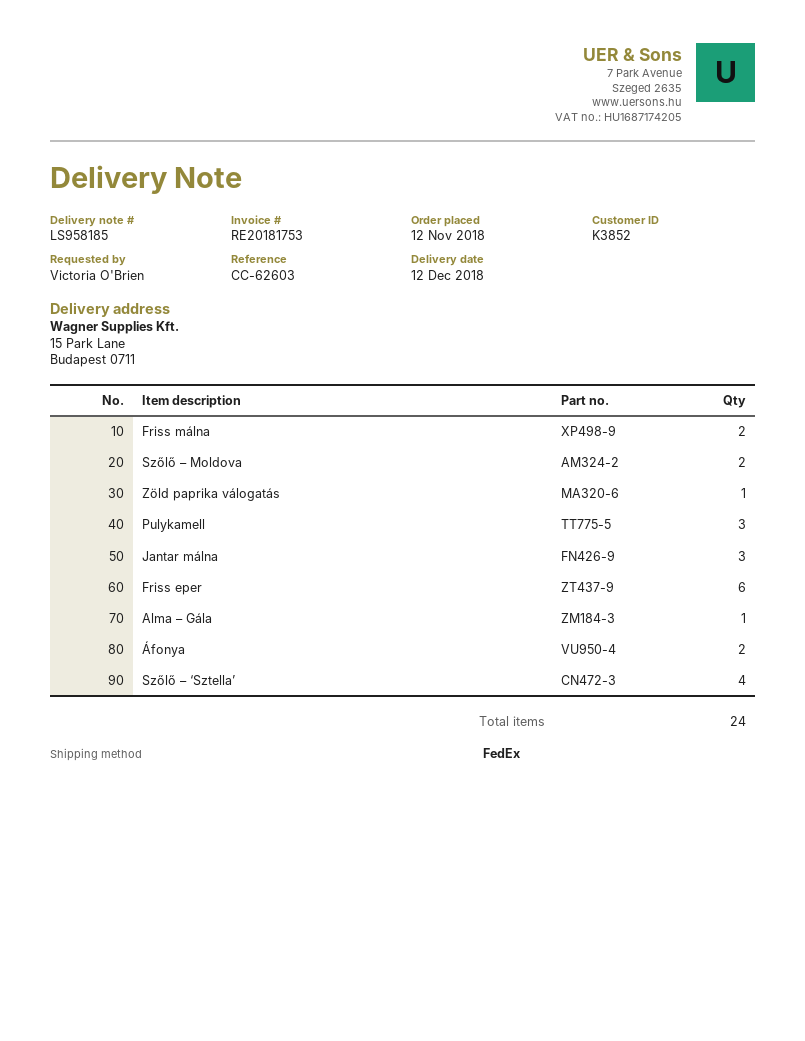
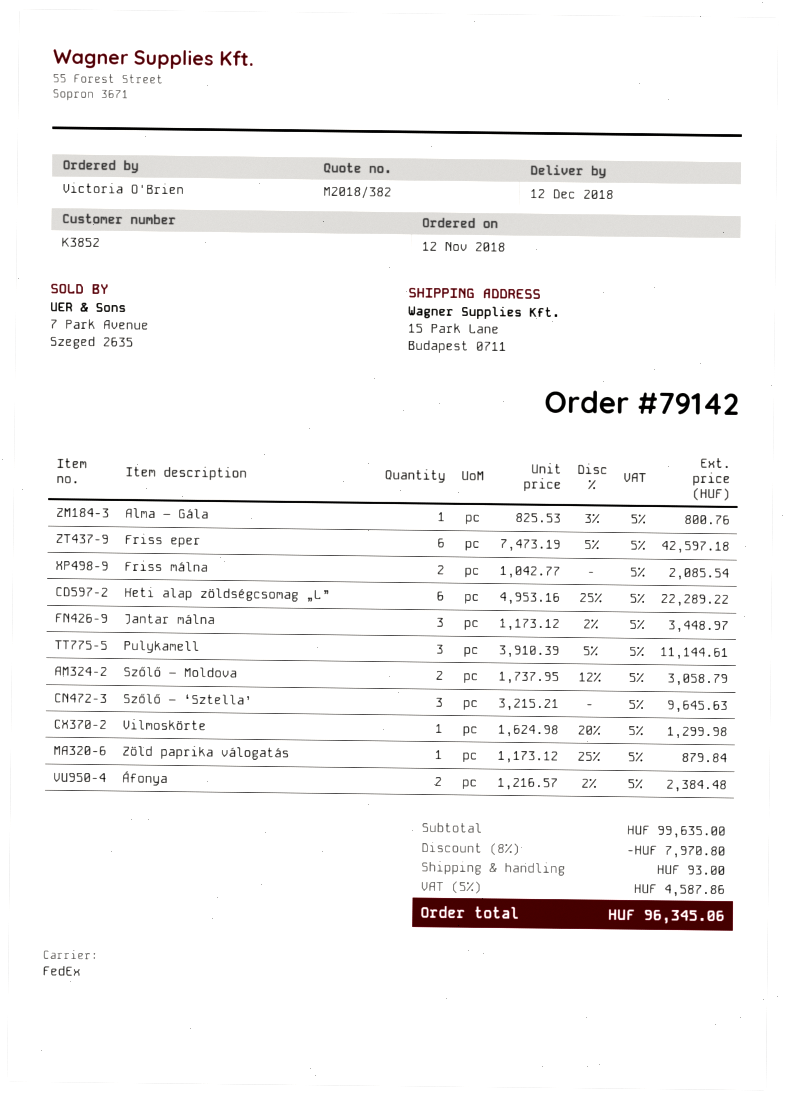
Szőlő – ‘Sztella’: 4 -> 3
Heti alap zöldségcsomag „L”: none -> 6
Vilmoskörte: none -> 1

